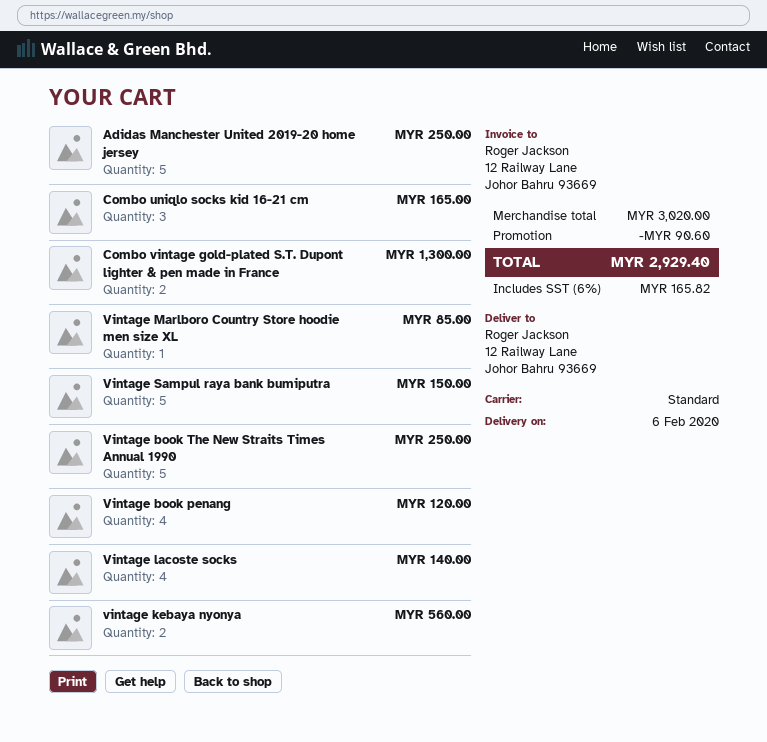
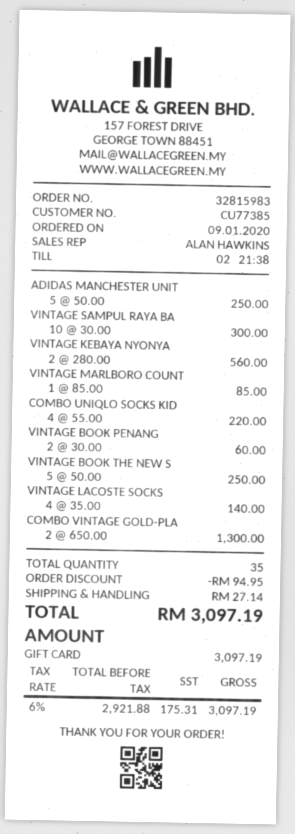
Combo uniqlo socks kid 16-21 cm: 3 for 165.00 -> 4 for 220.00
Vintage Sampul raya bank bumiputra: 5 for 150.00 -> 10 for 300.00
Vintage book penang: 4 for 120.00 -> 2 for 60.00
discount: 90.60 -> 94.95
shipping: none -> 27.14
tax: 6% = 165.82 -> 6% = 175.31
total: 2929.40 -> 3097.19

